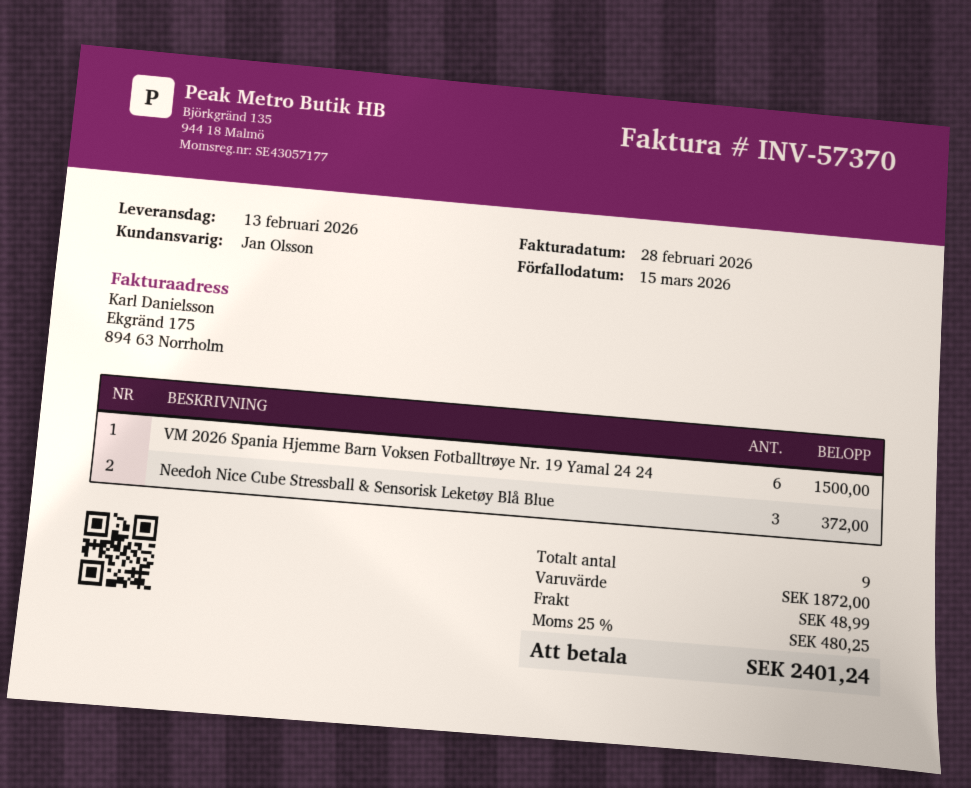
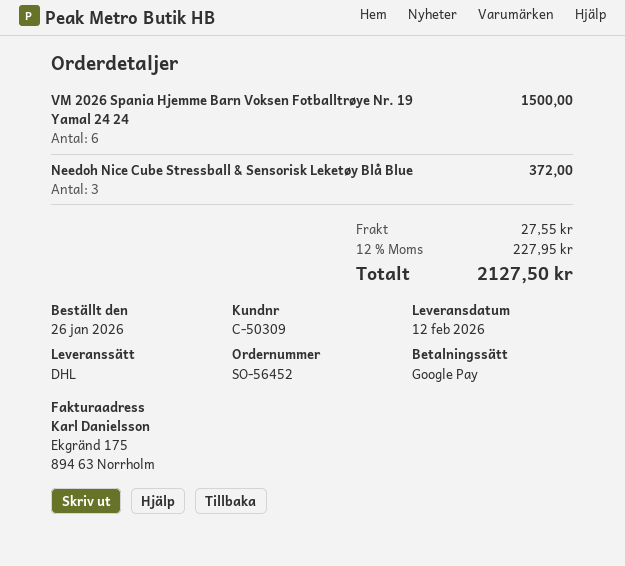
delivery date: 2026-02-13 -> 2026-02-12
shipping: 48.99 -> 27.55
tax: 25% = 480.25 -> 12% = 227.95
total: 2401.24 -> 2127.50

